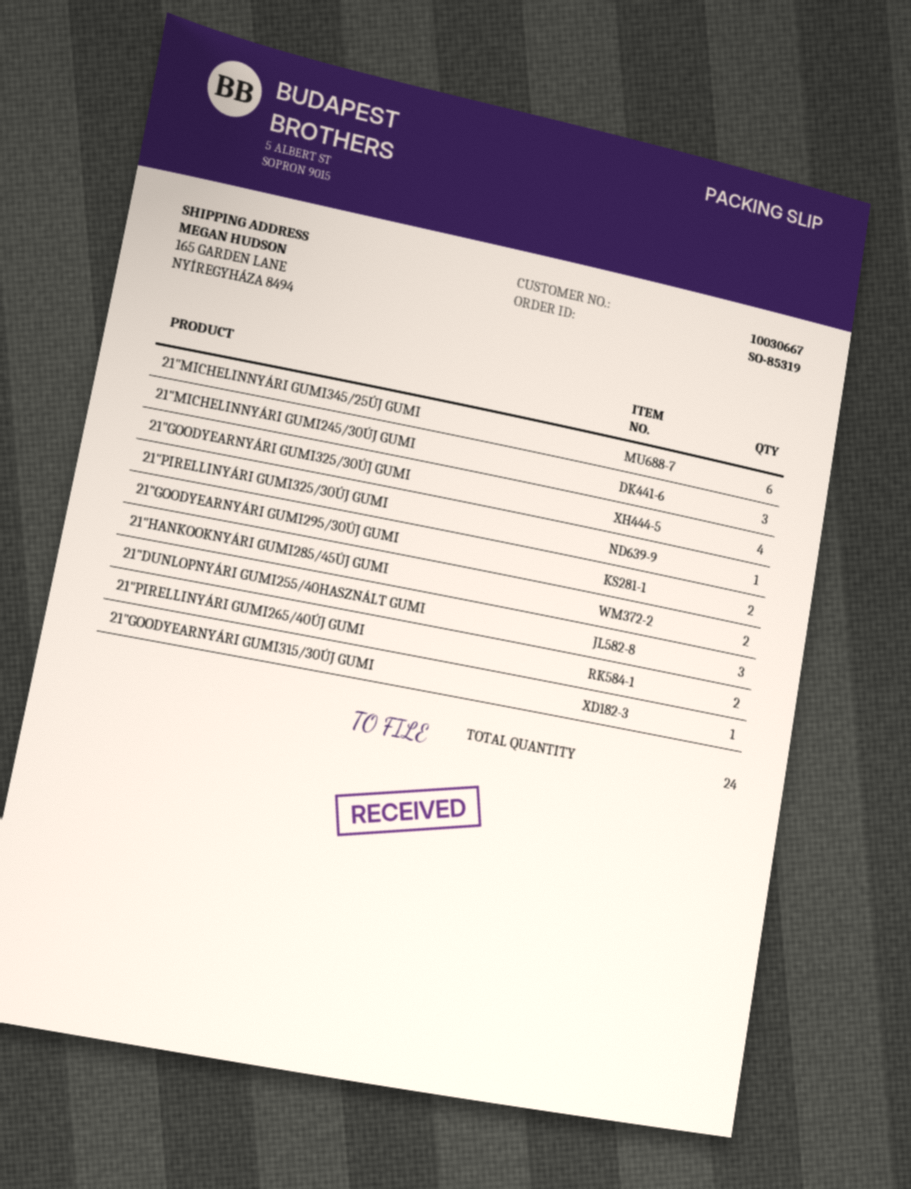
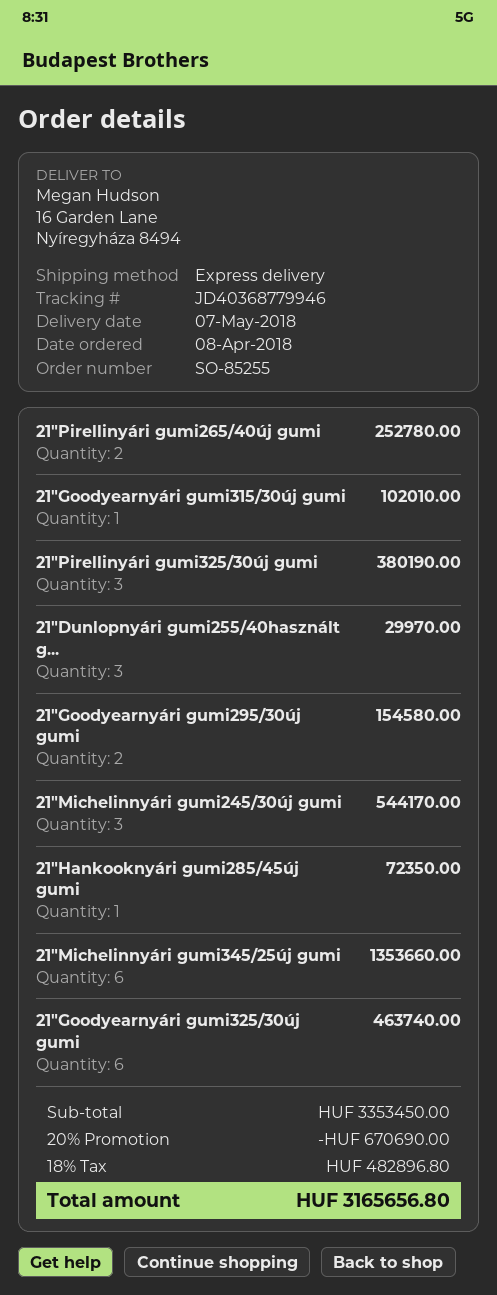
order number: SO-85319 -> SO-85255
ship to: 165 GARDEN LANE, NYÍREGYHÁZA 8494 -> 16 Garden Lane, Nyíregyháza 8494
21"GOODYEARNYÁRI GUMI325/30ÚJ GUMI: 4 -> 6
21"PIRELLINYÁRI GUMI325/30ÚJ GUMI: 1 -> 3
21"HANKOOKNYÁRI GUMI285/45ÚJ GUMI: 2 -> 1

